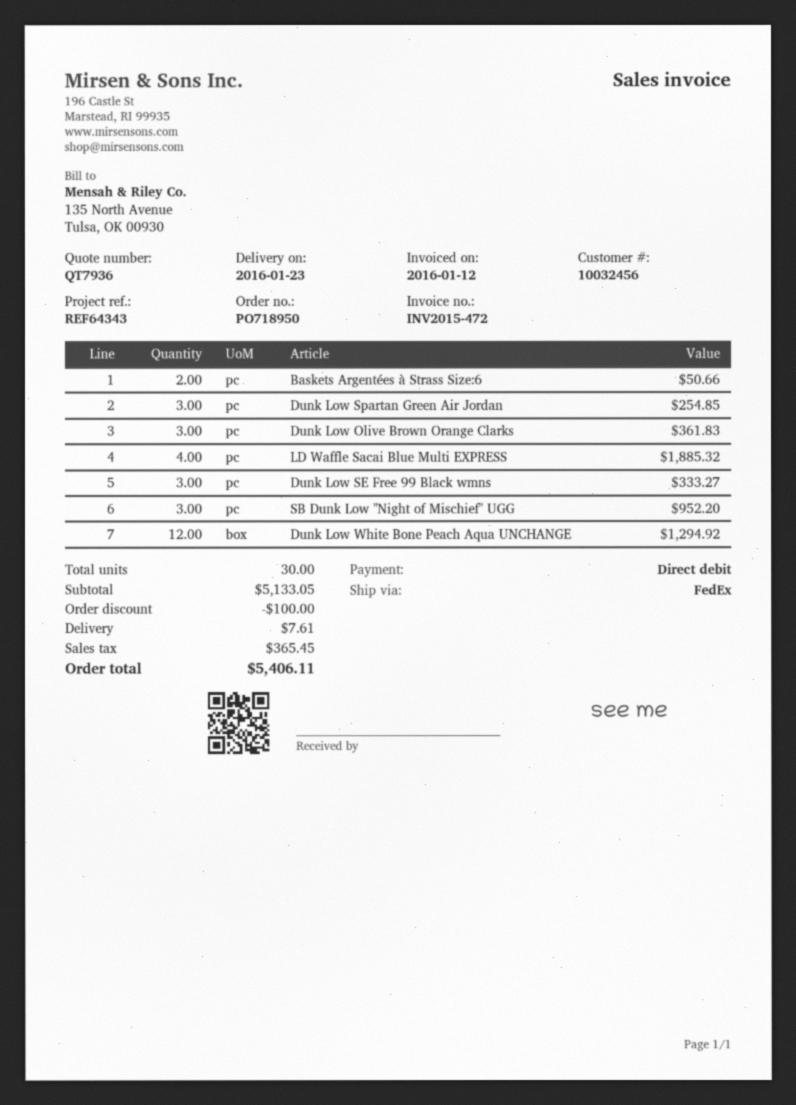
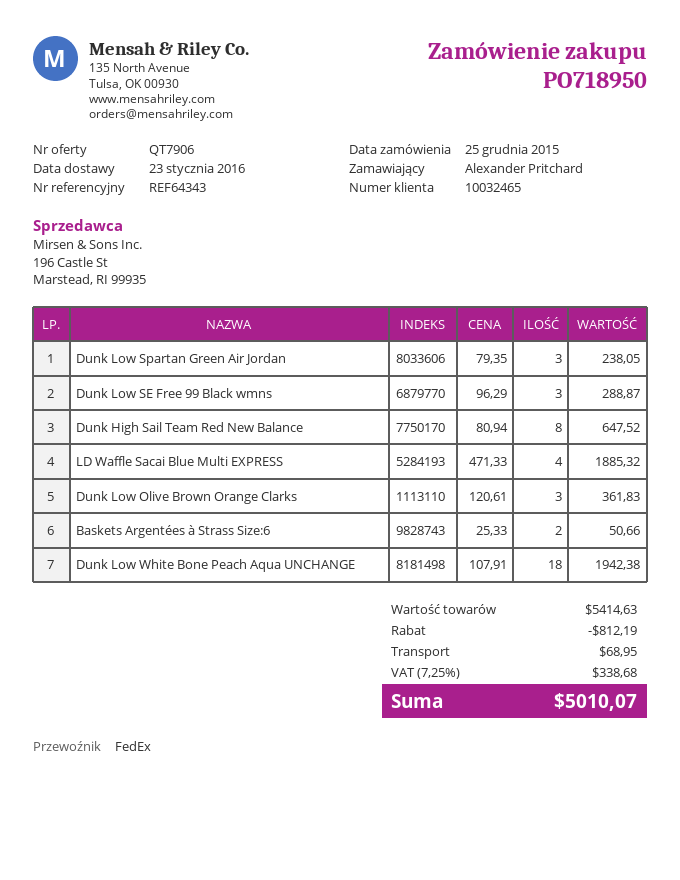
quote number: QT7936 -> QT7906
customer number: 10032456 -> 10032465
Dunk Low Spartan Green Air Jordan: 3 for 254.85 -> 3 for 238.05
Dunk Low SE Free 99 Black wmns: 3 for 333.27 -> 3 for 288.87
SB Dunk Low "Night of Mischief" UGG: 3 for 952.20 -> none
Dunk Low White Bone Peach Aqua UNCHANGE: 12 for 1294.92 -> 18 for 1942.38
Dunk High Sail Team Red New Balance: none -> 8 for 647.52
subtotal: 5133.05 -> 5414.63
discount: 100.00 -> 812.19
shipping: 7.61 -> 68.95
tax: 365.45 -> 338.68
total: 5406.11 -> 5010.07

